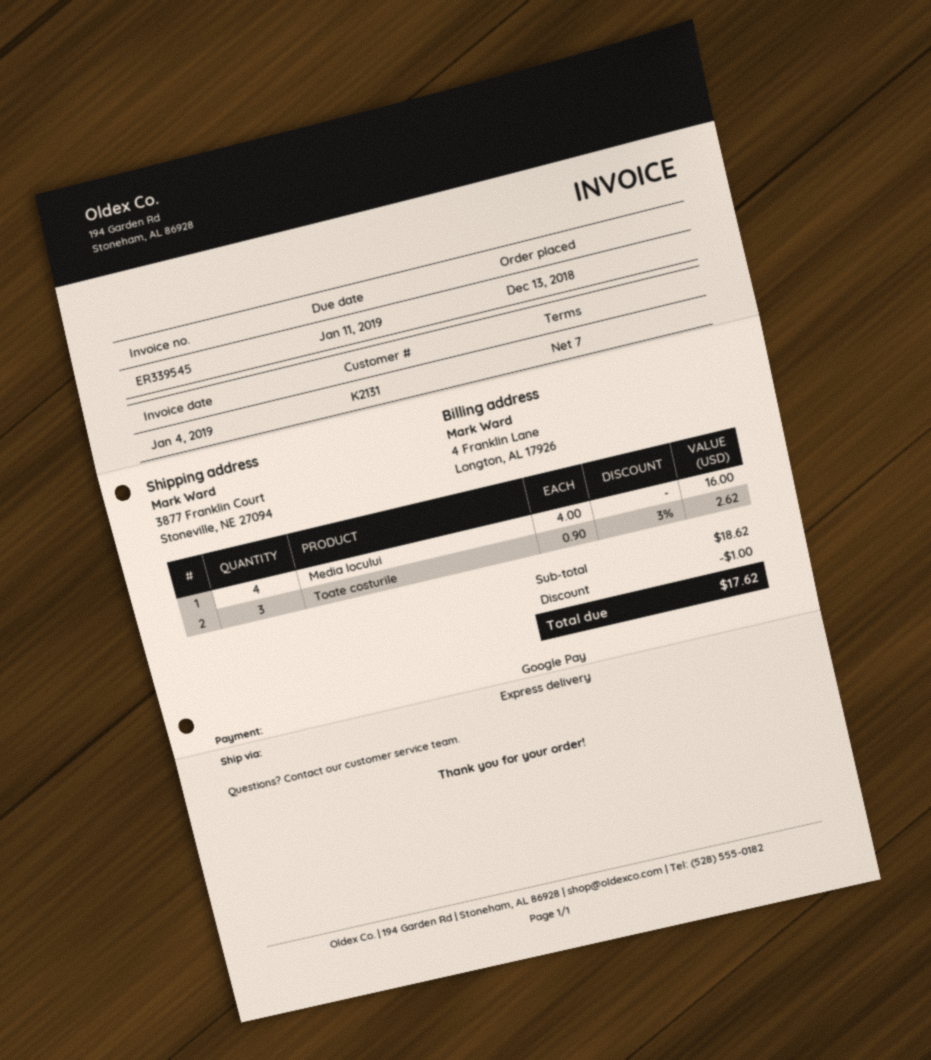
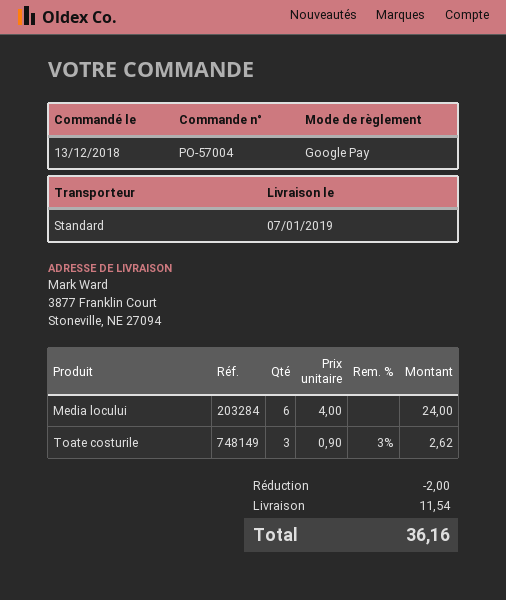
shipping method: express -> standard
Media locului: 4 x 4.00 = 16.00 -> 6 x 4.00 = 24.00
discount: 1.00 -> 2.00
shipping: none -> 11.54
total: 17.62 -> 36.16

